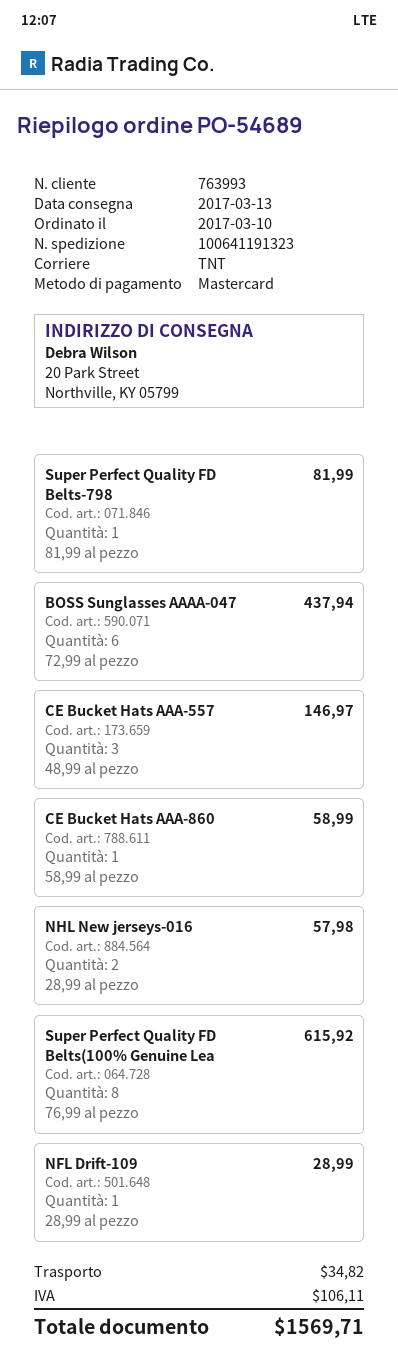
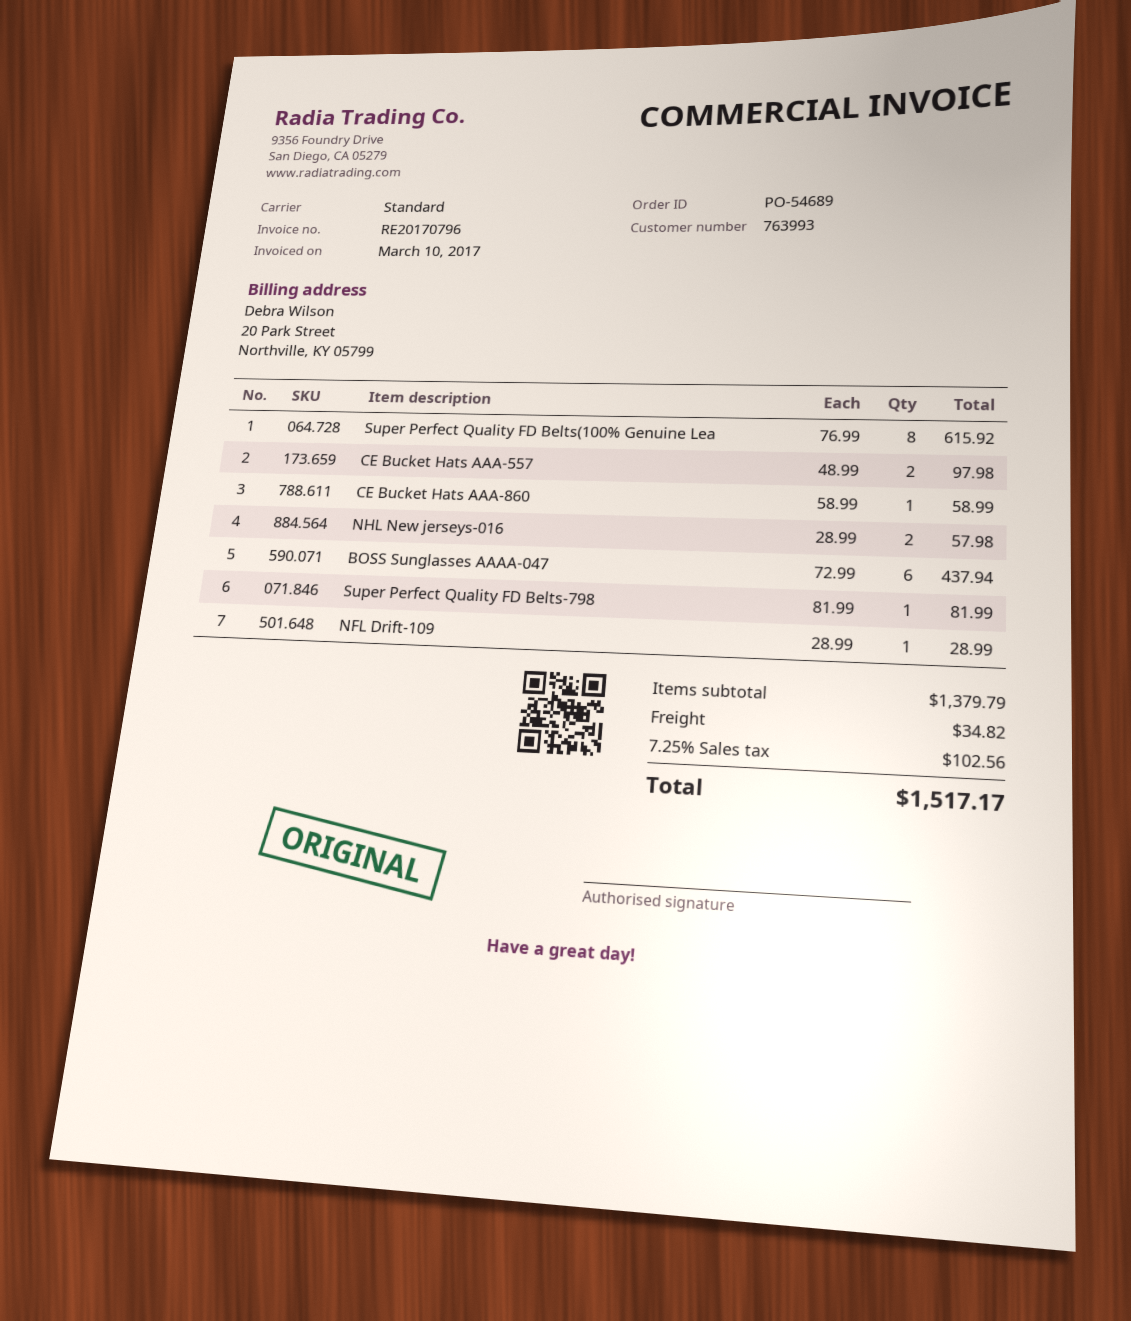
shipping method: TNT -> standard
CE Bucket Hats AAA-557: 3 x 48.99 = 146.97 -> 2 x 48.99 = 97.98
tax: 106.11 -> 102.56
total: 1569.71 -> 1517.17

